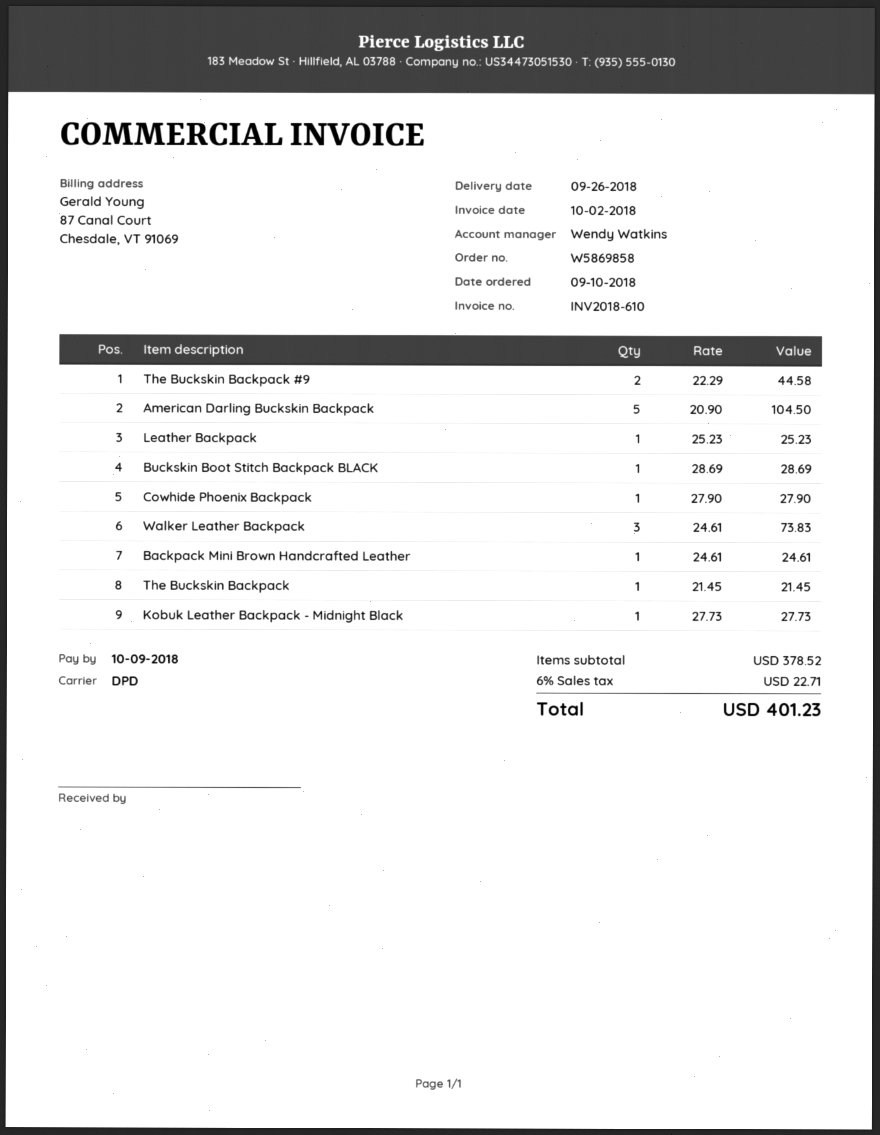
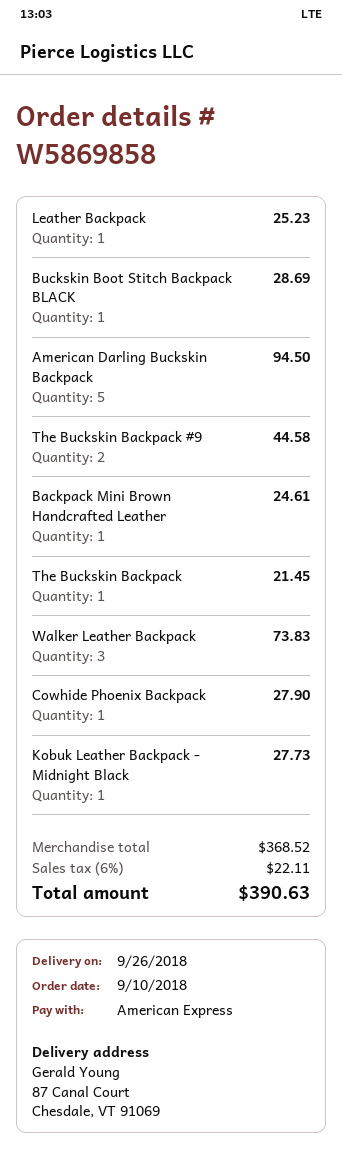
American Darling Buckskin Backpack: 5 for 104.50 -> 5 for 94.50
subtotal: 378.52 -> 368.52
tax: 6% = 22.71 -> 6% = 22.11
total: 401.23 -> 390.63

